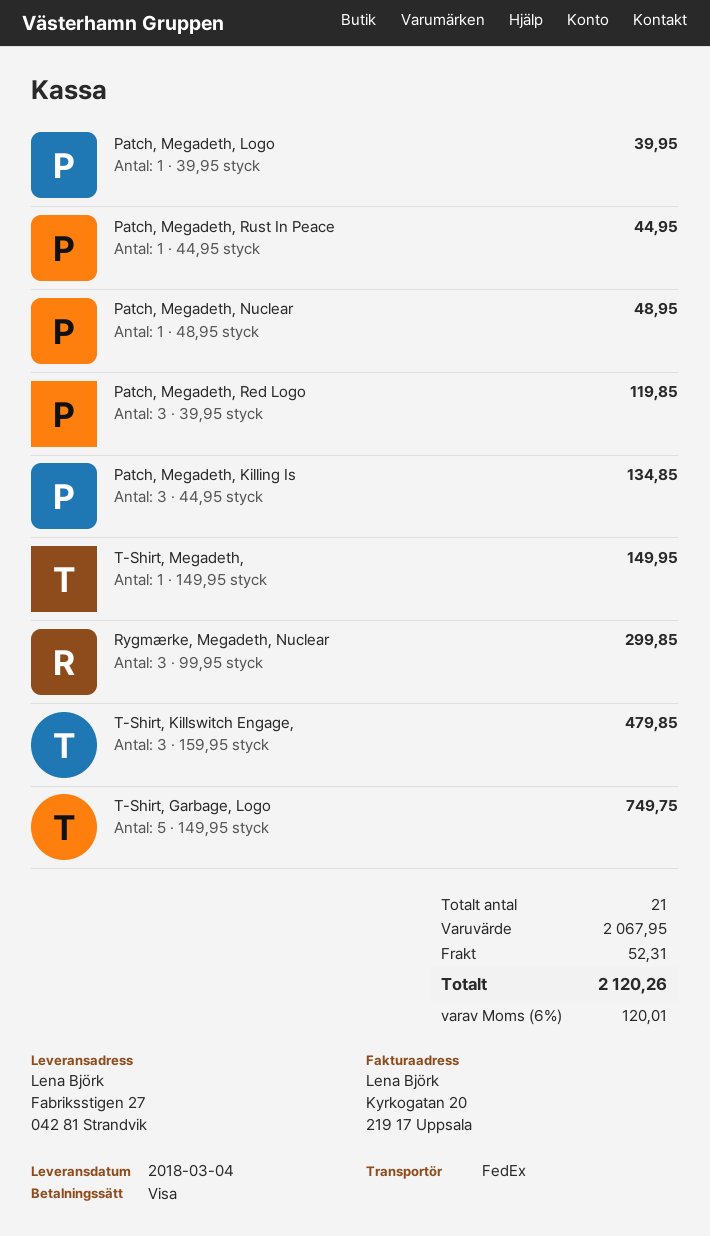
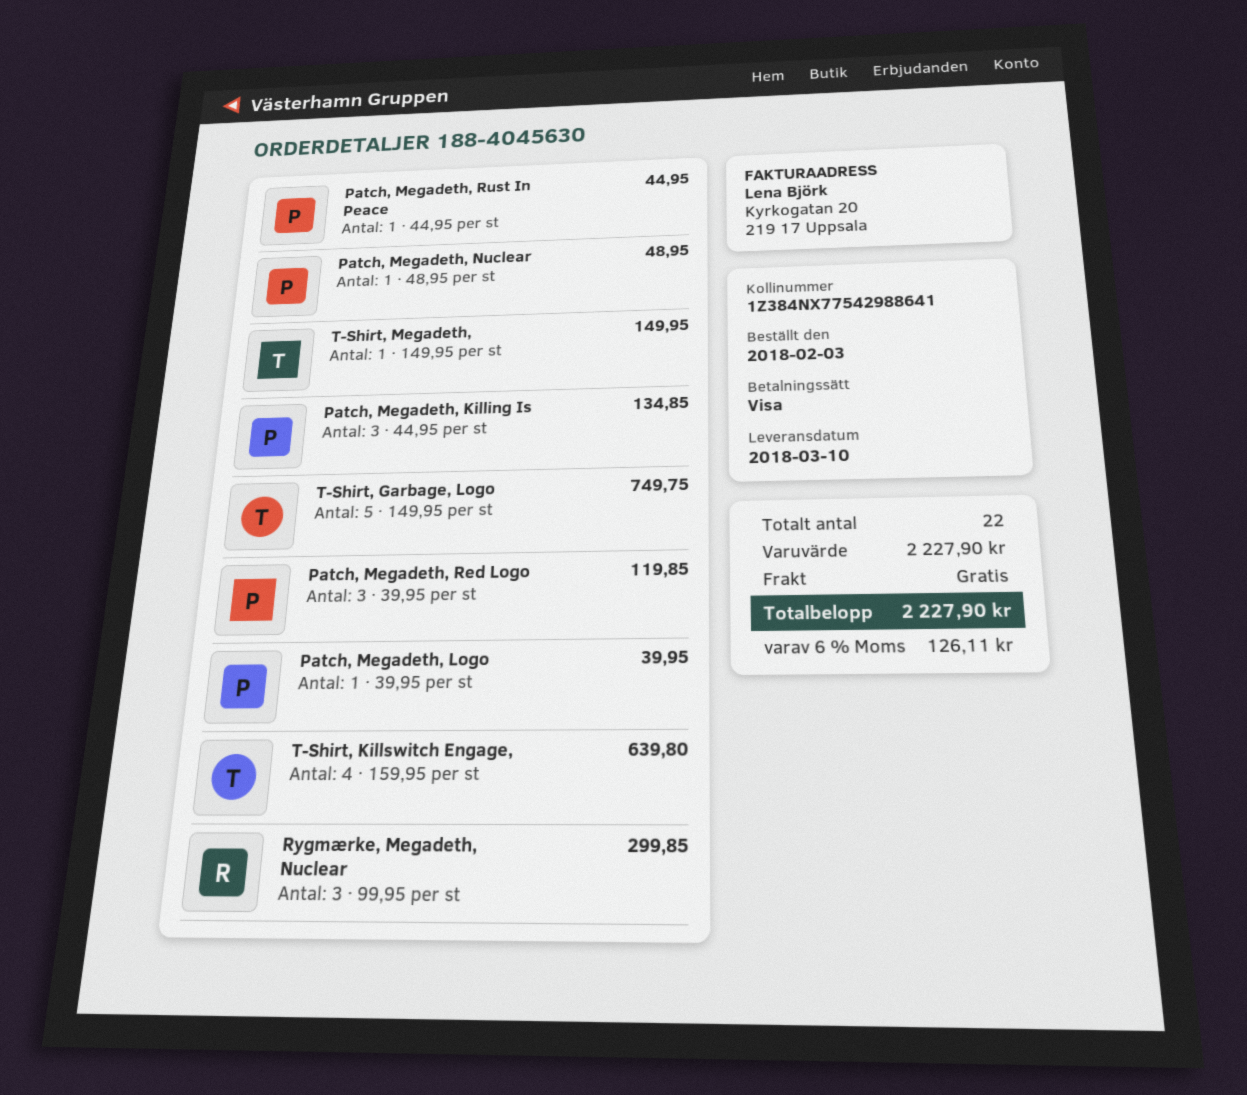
delivery date: 2018-03-04 -> 2018-03-10
T-Shirt, Killswitch Engage,: 3 x 159.95 = 479.85 -> 4 x 159.95 = 639.80
total quantity: 21 -> 22
subtotal: 2067.95 -> 2227.90
shipping: 52.31 -> 0.00
tax: 6% = 120.01 -> 6% = 126.11
total: 2120.26 -> 2227.90

